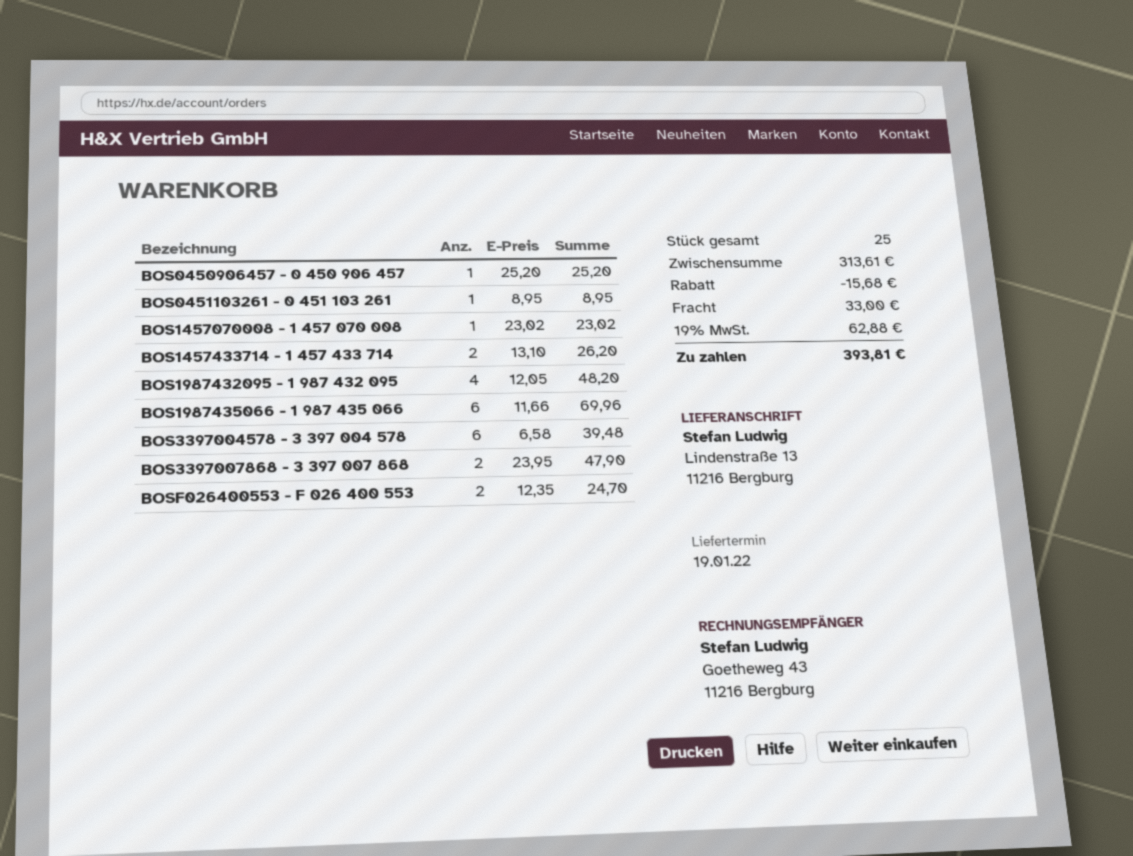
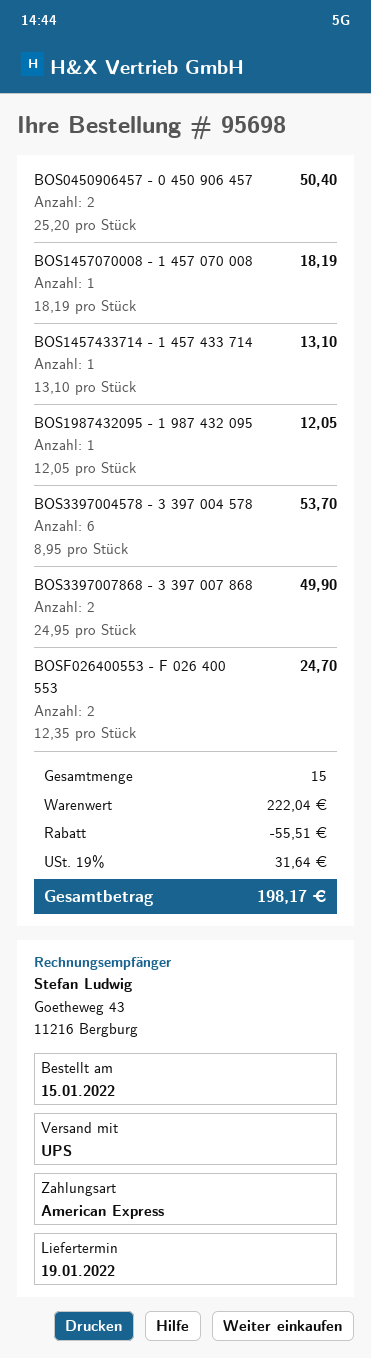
BOS0450906457 - 0 450 906 457: 1 x 25.20 = 25.20 -> 2 x 25.20 = 50.40
BOS0451103261 - 0 451 103 261: 1 x 8.95 = 8.95 -> none
BOS1457070008 - 1 457 070 008: 1 x 23.02 = 23.02 -> 1 x 18.19 = 18.19
BOS1457433714 - 1 457 433 714: 2 x 13.10 = 26.20 -> 1 x 13.10 = 13.10
BOS1987432095 - 1 987 432 095: 4 x 12.05 = 48.20 -> 1 x 12.05 = 12.05
BOS1987435066 - 1 987 435 066: 6 x 11.66 = 69.96 -> none
BOS3397004578 - 3 397 004 578: 6 x 6.58 = 39.48 -> 6 x 8.95 = 53.70
BOS3397007868 - 3 397 007 868: 2 x 23.95 = 47.90 -> 2 x 24.95 = 49.90
total quantity: 25 -> 15
subtotal: 313.61 -> 222.04
discount: 15.68 -> 55.51
shipping: 33.00 -> none
tax: 19% = 62.88 -> 19% = 31.64
total: 393.81 -> 198.17

